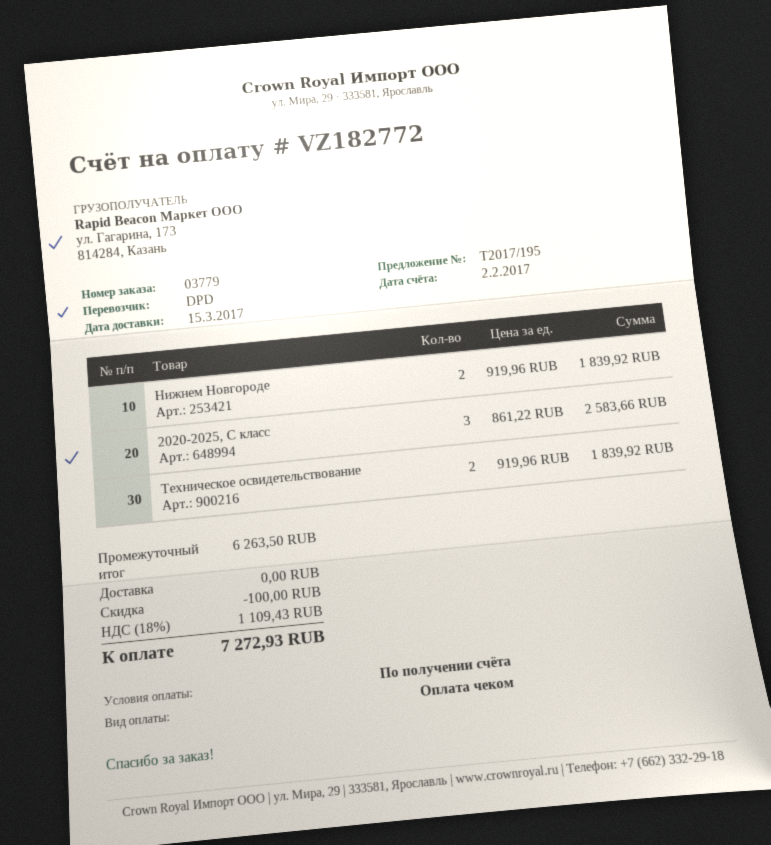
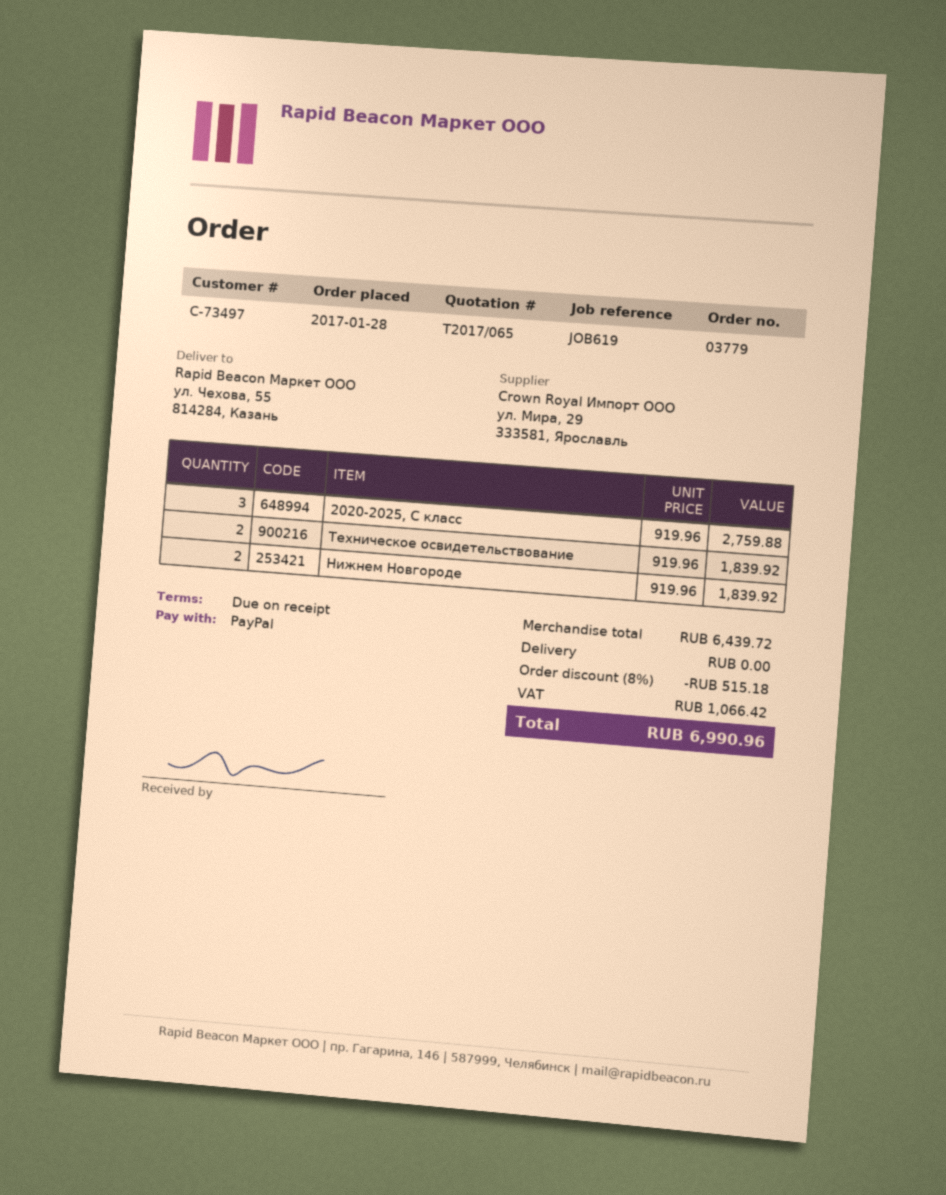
quote number: T2017/195 -> T2017/065
payment method: cheque -> PayPal
ship to: ул. Гагарина, 173, 814284, Казань -> ул. Чехова, 55, 814284, Казань
2020-2025, C класс: 3 x 861.22 = 2583.66 -> 3 x 919.96 = 2759.88
subtotal: 6263.50 -> 6439.72
discount: 100.00 -> 515.18
tax: 1109.43 -> 1066.42
total: 7272.93 -> 6990.96

